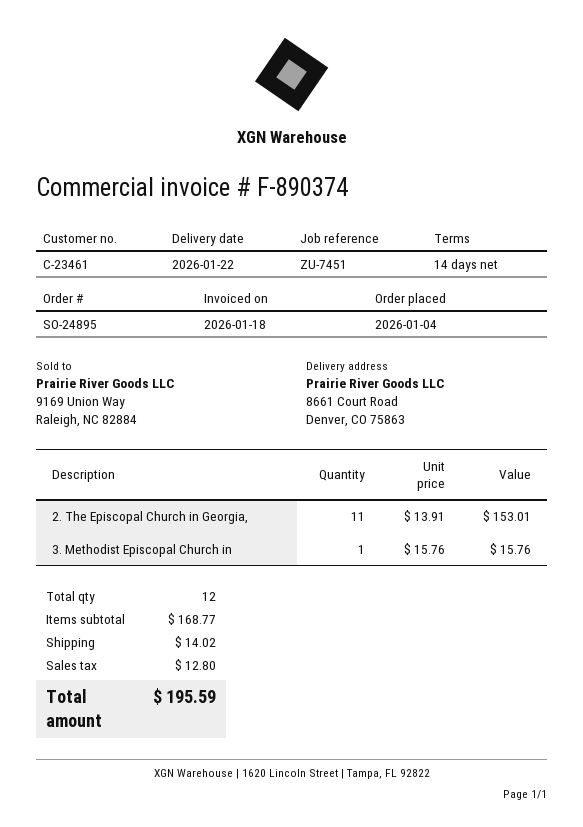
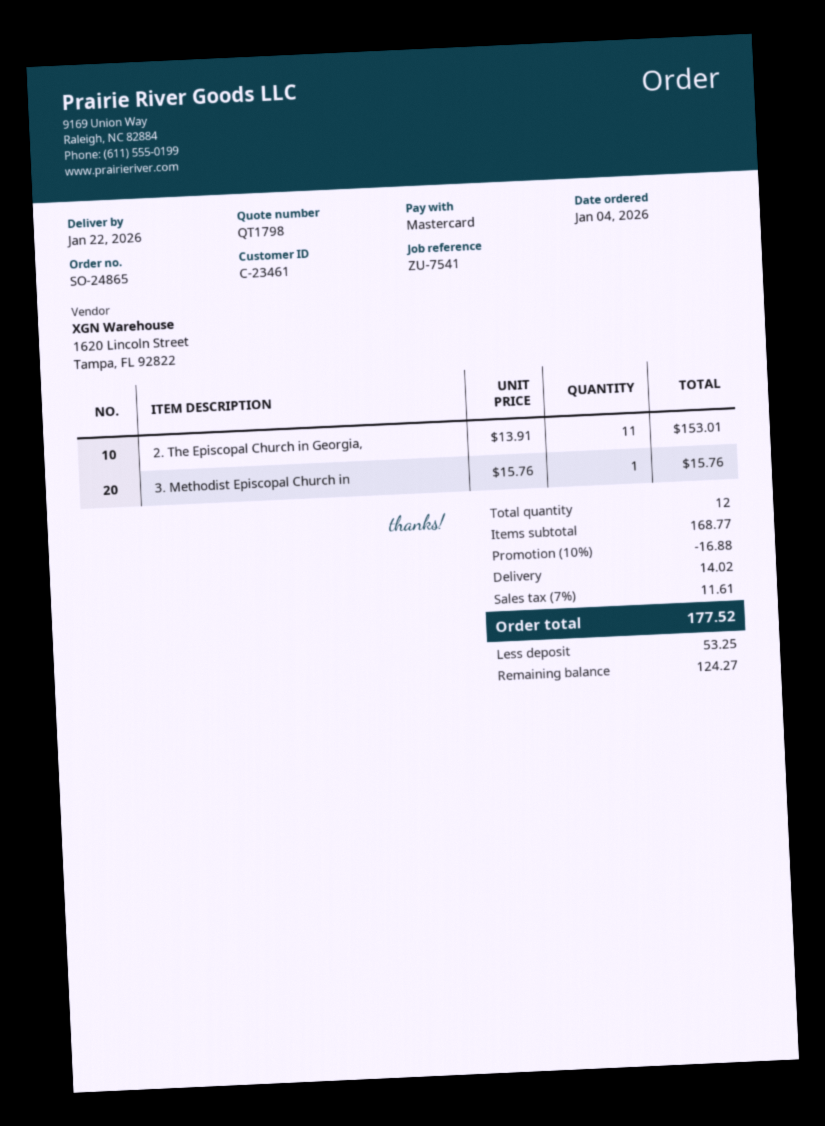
order number: SO-24895 -> SO-24865
reference: ZU-7451 -> ZU-7541
discount: none -> 10% = 16.88
tax: 12.80 -> 11.61
total: 195.59 -> 177.52

